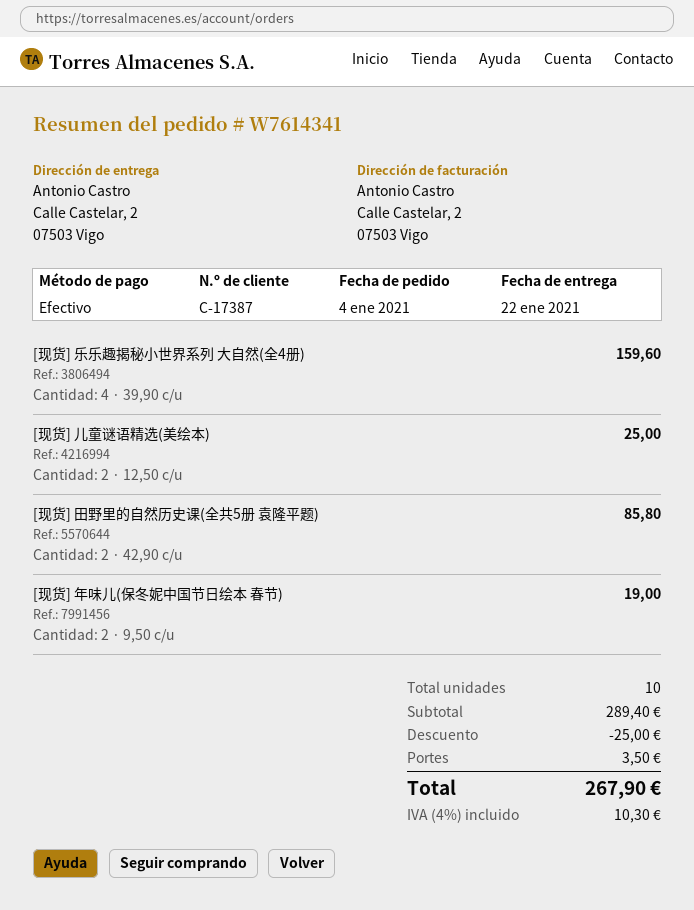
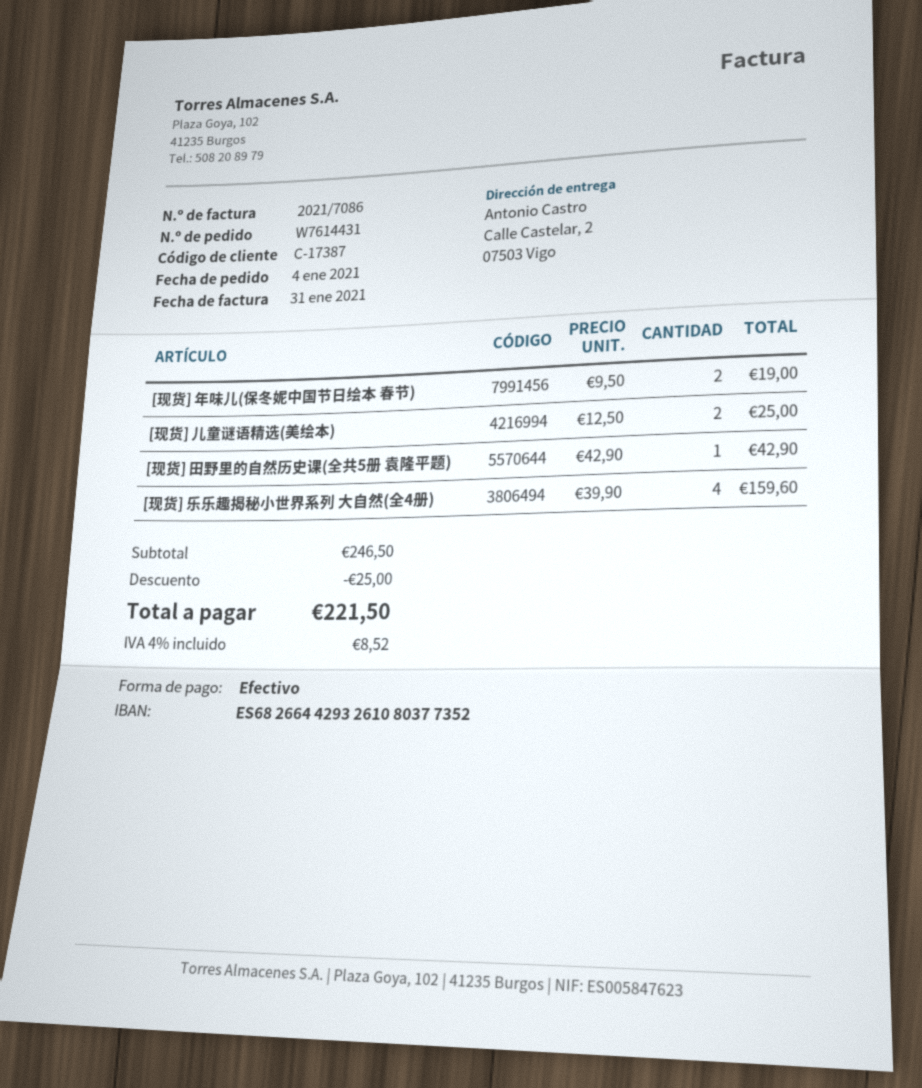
order number: W7614341 -> W7614431
[现货] 田野里的自然历史课(全共5册 袁隆平题): 2 x 42.90 = 85.80 -> 1 x 42.90 = 42.90
subtotal: 289.40 -> 246.50
shipping: 3.50 -> none
tax: 4% = 10.30 -> 4% = 8.52
total: 267.90 -> 221.50

